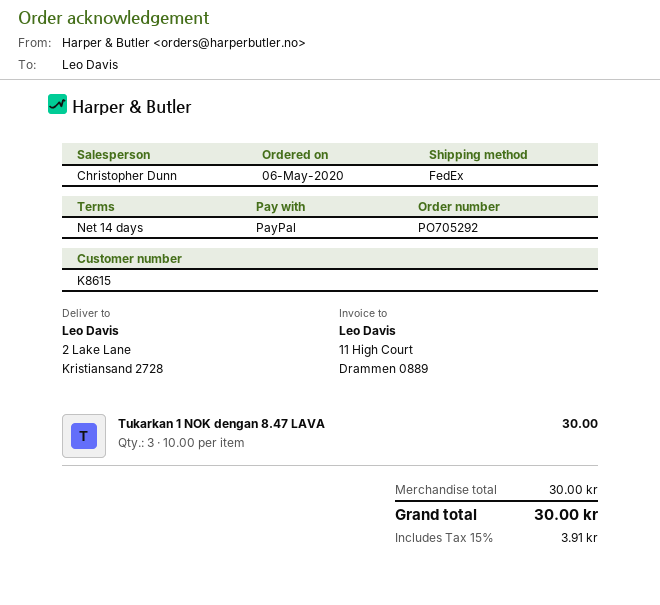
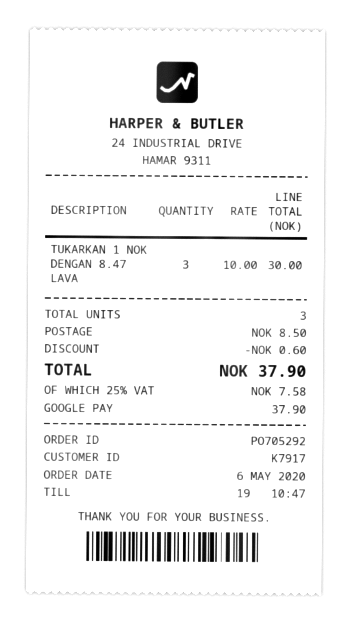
customer number: K8615 -> K7917
payment method: PayPal -> Google Pay
discount: none -> 0.60
shipping: none -> 8.50
tax: 15% = 3.91 -> 25% = 7.58
total: 30.00 -> 37.90

